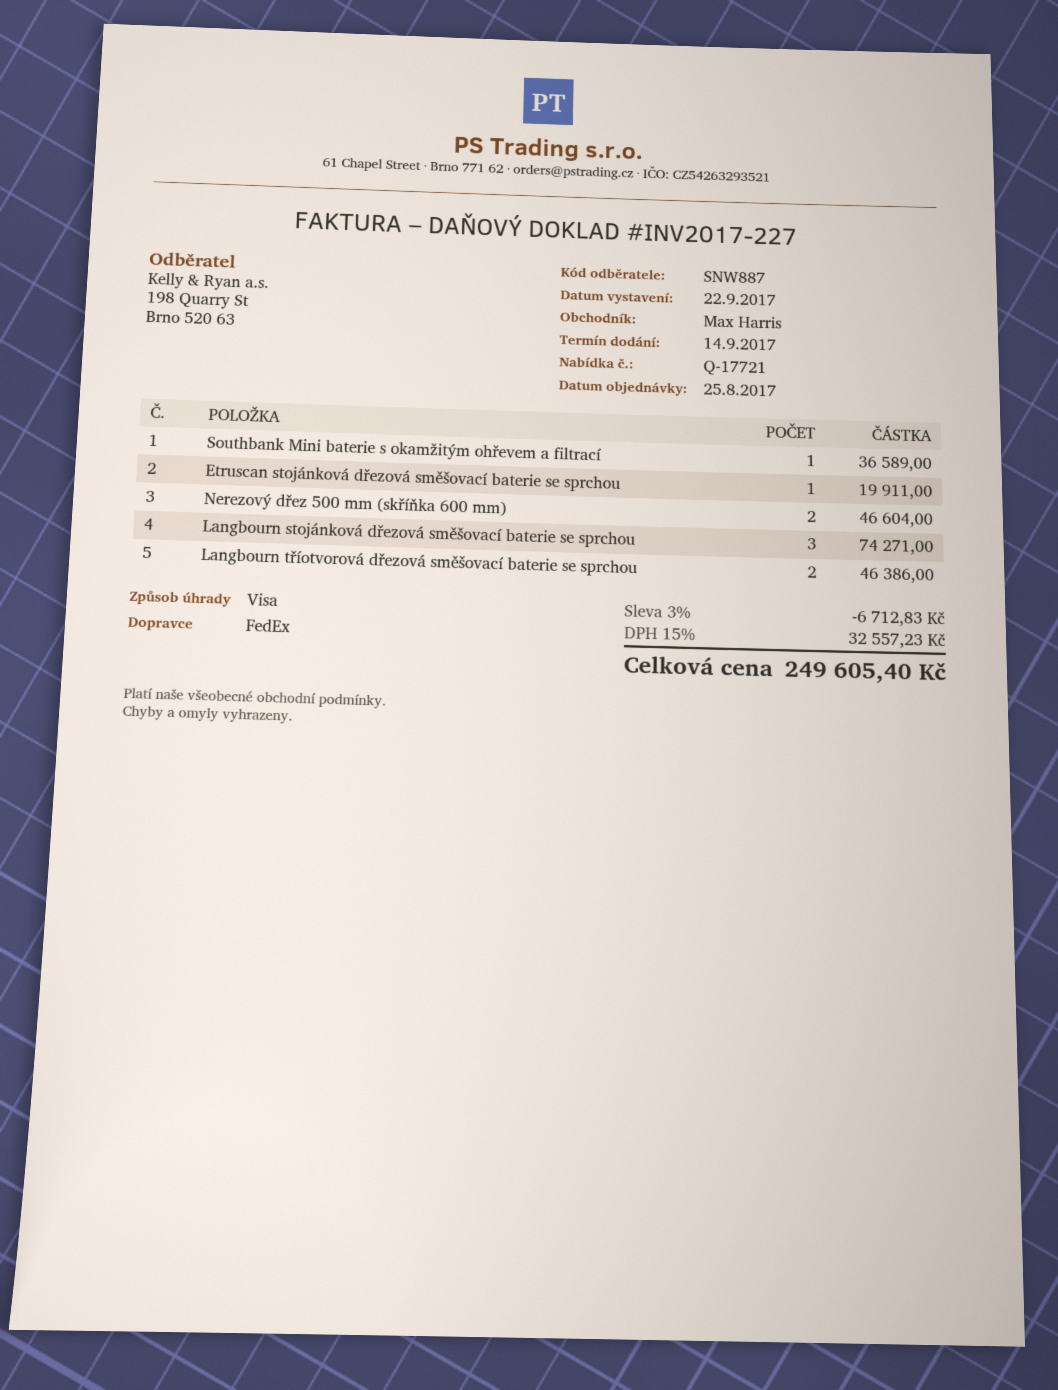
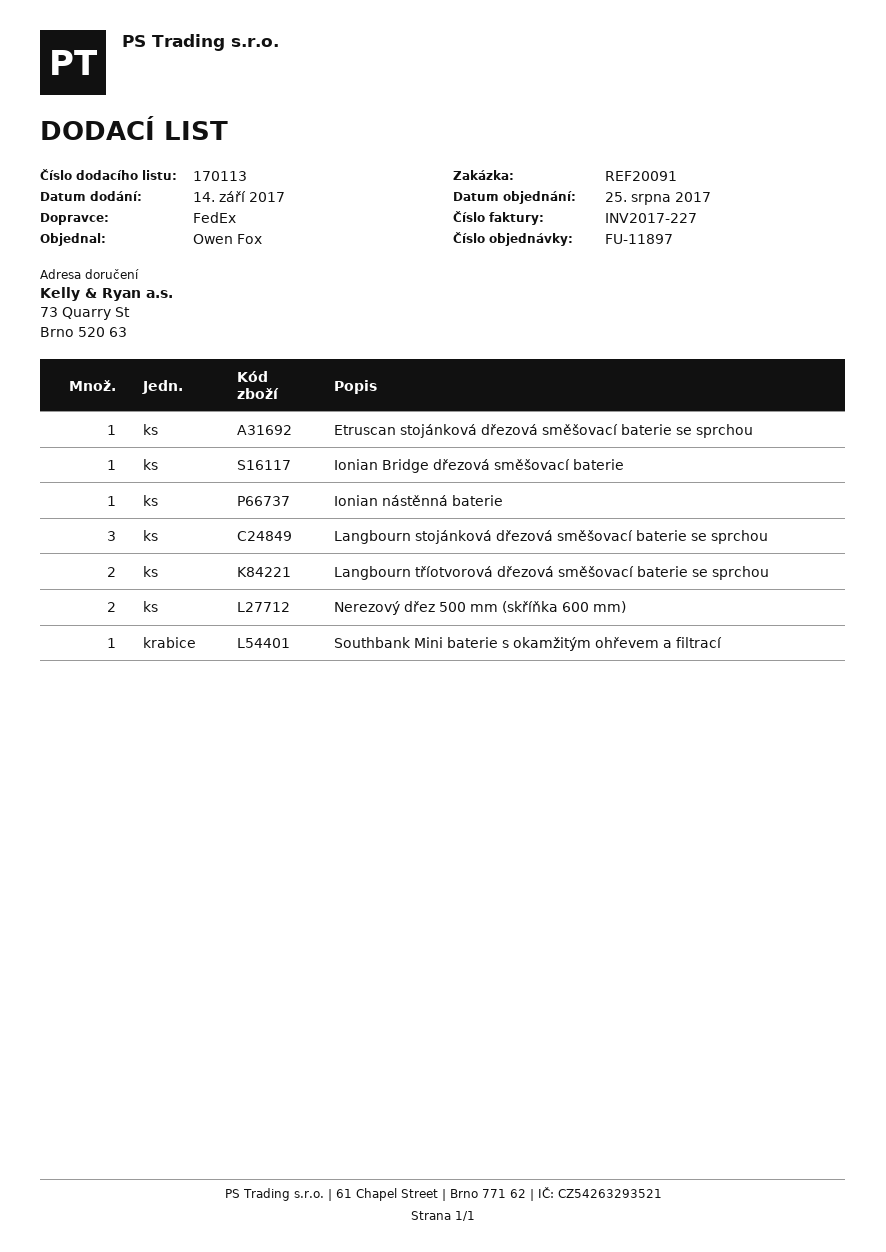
Ionian Bridge dřezová směšovací baterie: none -> 1
Ionian nástěnná baterie: none -> 1

